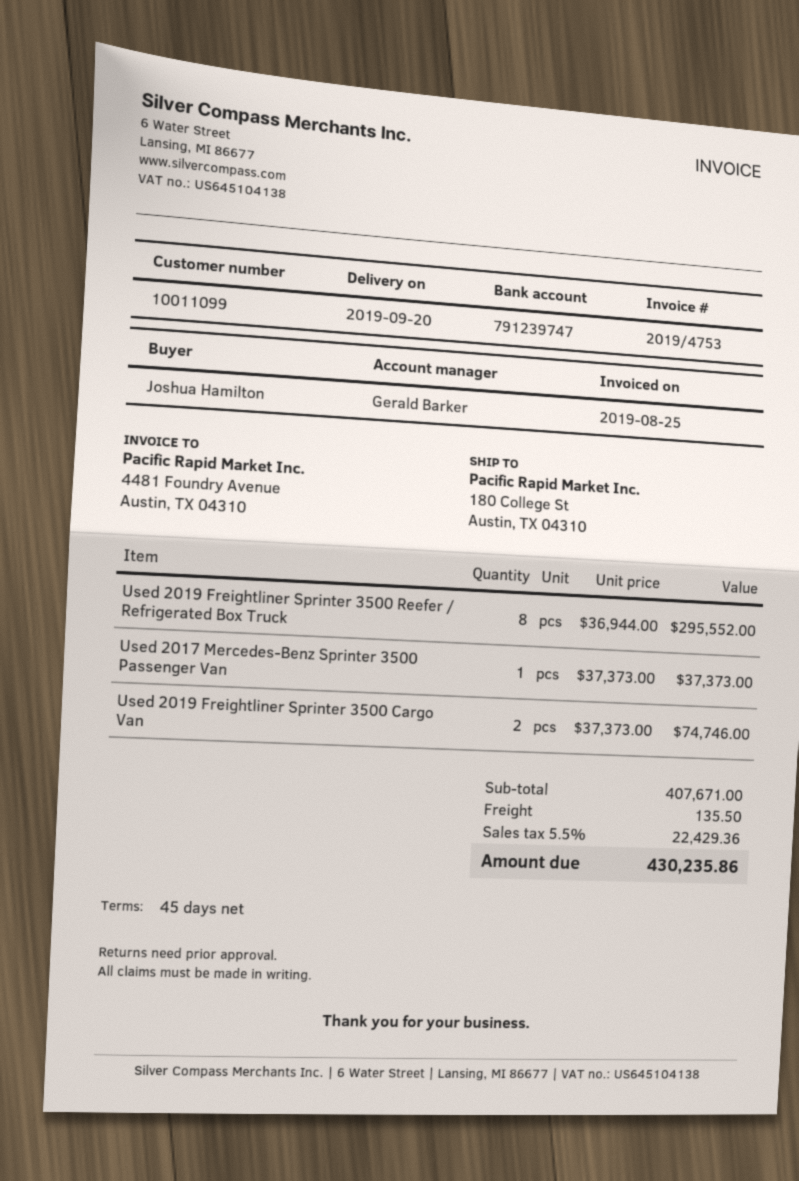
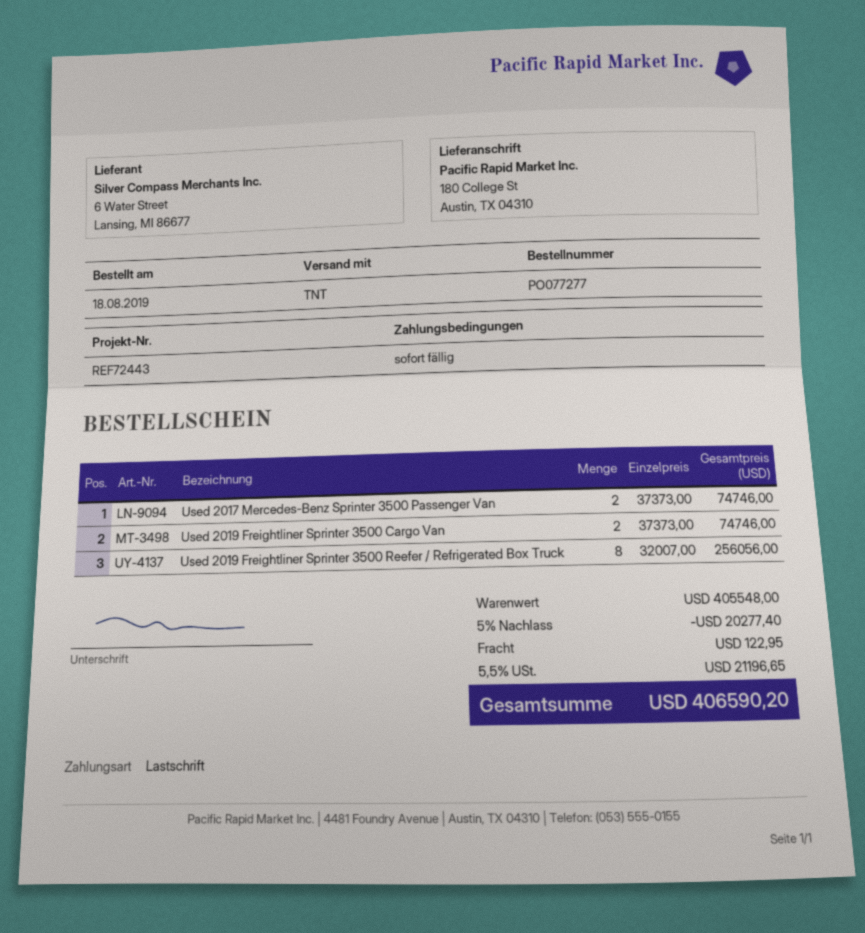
payment terms: 45 days -> on receipt
Used 2019 Freightliner Sprinter 3500 Reefer / Refrigerated Box Truck: 8 x 36944.00 = 295552.00 -> 8 x 32007.00 = 256056.00
Used 2017 Mercedes-Benz Sprinter 3500 Passenger Van: 1 x 37373.00 = 37373.00 -> 2 x 37373.00 = 74746.00
subtotal: 407671.00 -> 405548.00
discount: none -> 5% = 20277.40
shipping: 135.50 -> 122.95
tax: 5.5% = 22429.36 -> 5.5% = 21196.65
total: 430235.86 -> 406590.20

